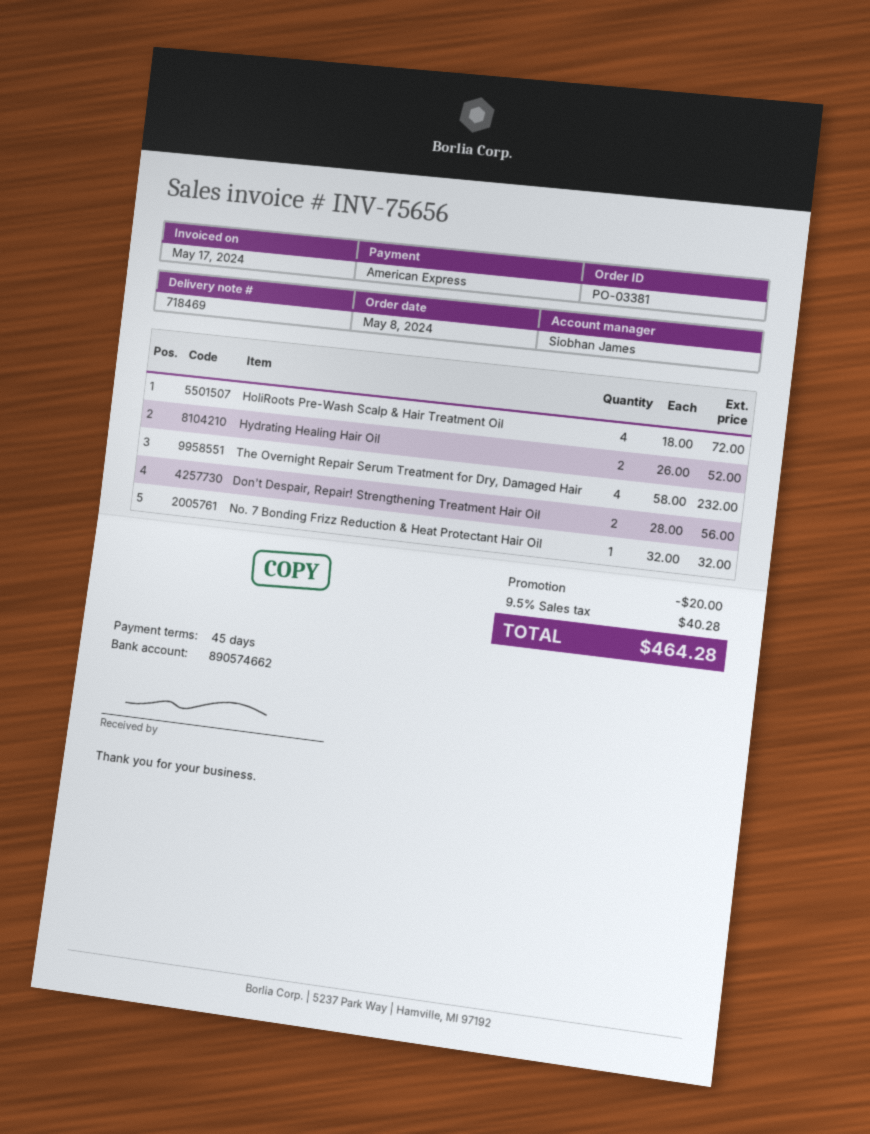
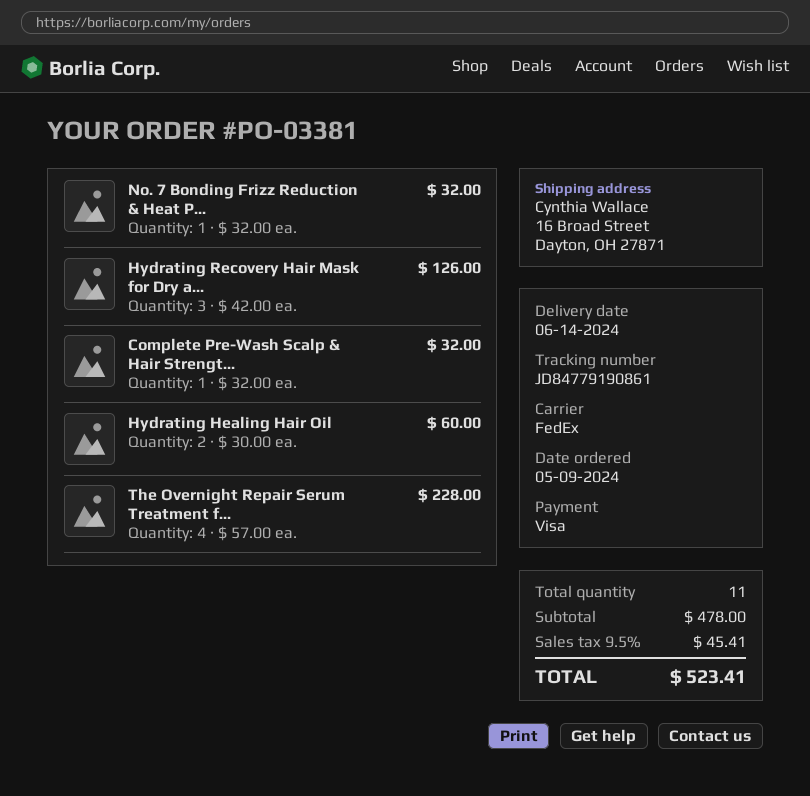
order date: 2024-05-08 -> 2024-05-09
payment method: American Express -> Visa
HoliRoots Pre-Wash Scalp & Hair Treatment Oil: 4 x 18.00 = 72.00 -> none
Hydrating Healing Hair Oil: 2 x 26.00 = 52.00 -> 2 x 30.00 = 60.00
The Overnight Repair Serum Treatment for Dry, Damaged Hair: 4 x 58.00 = 232.00 -> 4 x 57.00 = 228.00
Don't Despair, Repair! Strengthening Treatment Hair Oil: 2 x 28.00 = 56.00 -> none
Hydrating Recovery Hair Mask for Dry a...: none -> 3 x 42.00 = 126.00
Complete Pre-Wash Scalp & Hair Strengt...: none -> 1 x 32.00 = 32.00
discount: 20.00 -> none
tax: 9.5% = 40.28 -> 9.5% = 45.41
total: 464.28 -> 523.41

